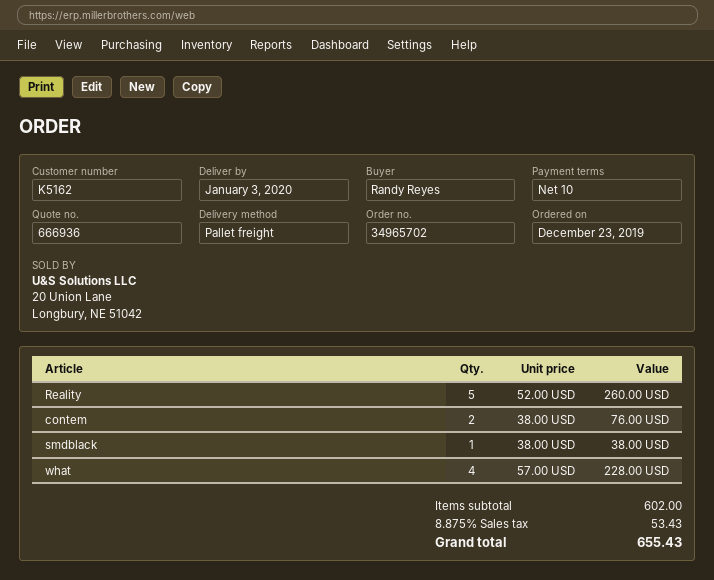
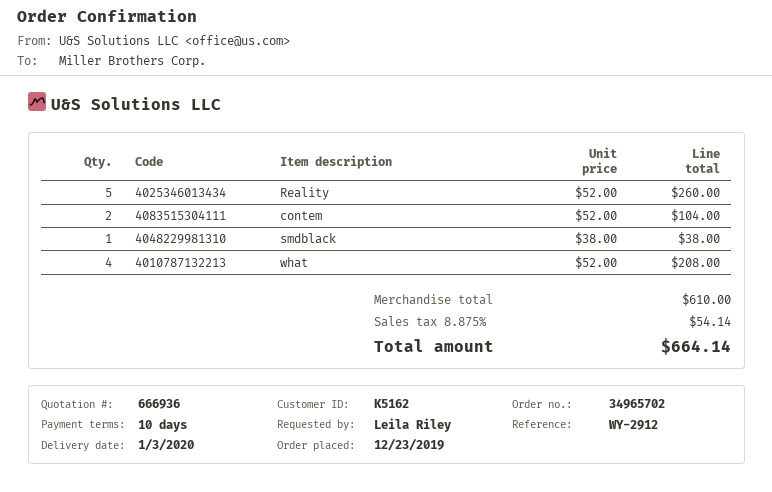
ordered by: Randy Reyes -> Leila Riley
contem: 2 x 38.00 = 76.00 -> 2 x 52.00 = 104.00
what: 4 x 57.00 = 228.00 -> 4 x 52.00 = 208.00
subtotal: 602.00 -> 610.00
tax: 8.875% = 53.43 -> 8.875% = 54.14
total: 655.43 -> 664.14

